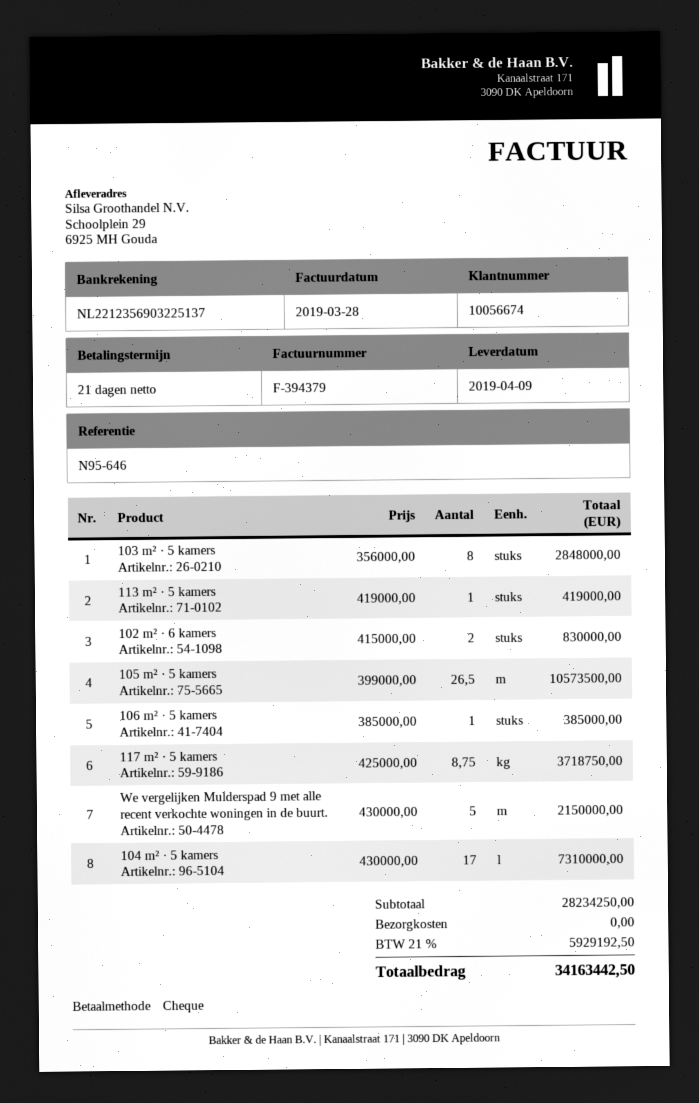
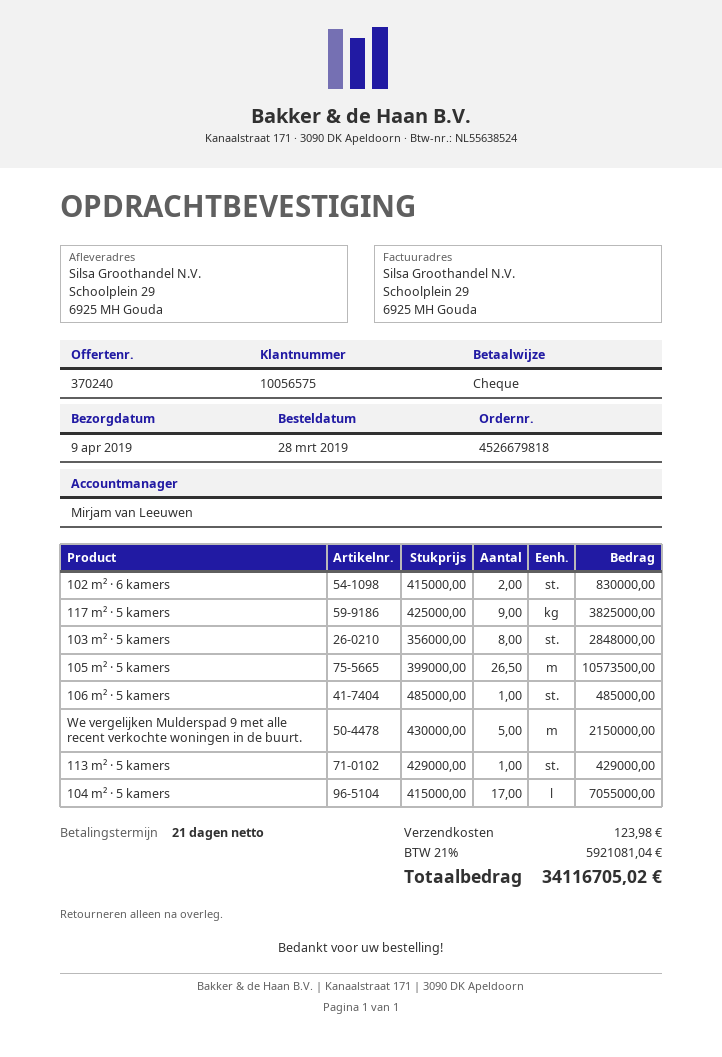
customer number: 10056674 -> 10056575
113 m² · 5 kamers: 1 x 419000.00 = 419000.00 -> 1 x 429000.00 = 429000.00
106 m² · 5 kamers: 1 x 385000.00 = 385000.00 -> 1 x 485000.00 = 485000.00
117 m² · 5 kamers: 8.75 x 425000.00 = 3718750.00 -> 9 x 425000.00 = 3825000.00
104 m² · 5 kamers: 17 x 430000.00 = 7310000.00 -> 17 x 415000.00 = 7055000.00
shipping: 0.00 -> 123.98
tax: 21% = 5929192.50 -> 21% = 5921081.04
total: 34163442.50 -> 34116705.02

